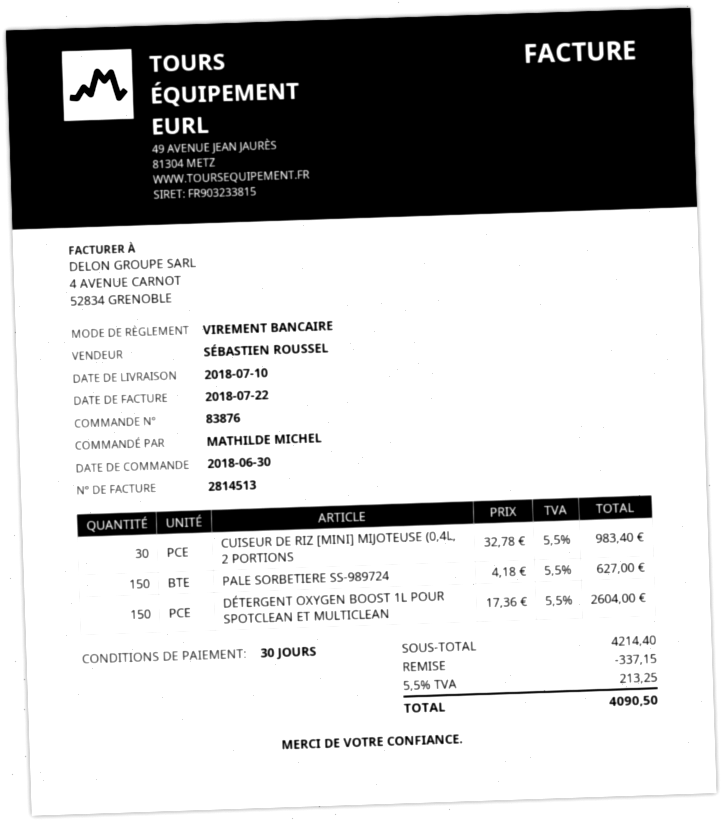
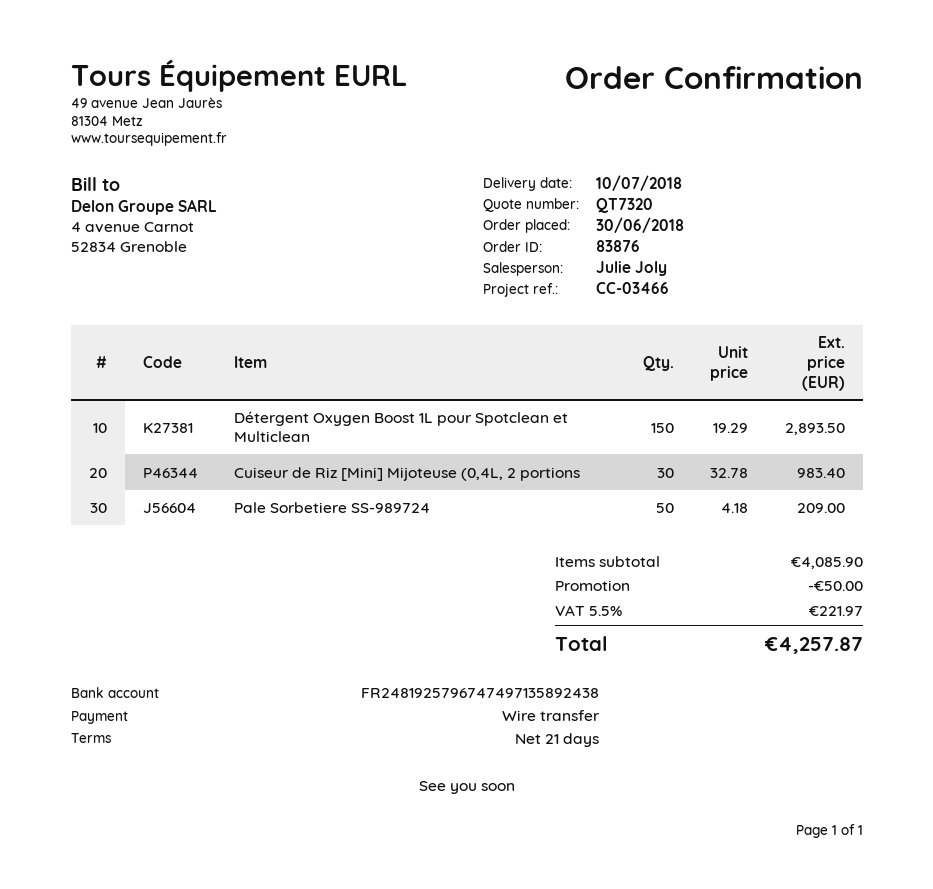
payment terms: 30 days -> 21 days
sales rep: SÉBASTIEN ROUSSEL -> Julie Joly
PALE SORBETIERE SS-989724: 150 x 4.18 = 627.00 -> 50 x 4.18 = 209.00
DÉTERGENT OXYGEN BOOST 1L POUR SPOTCLEAN ET MULTICLEAN: 150 x 17.36 = 2604.00 -> 150 x 19.29 = 2893.50
subtotal: 4214.40 -> 4085.90
discount: 337.15 -> 50.00
tax: 5.5% = 213.25 -> 5.5% = 221.97
total: 4090.50 -> 4257.87

